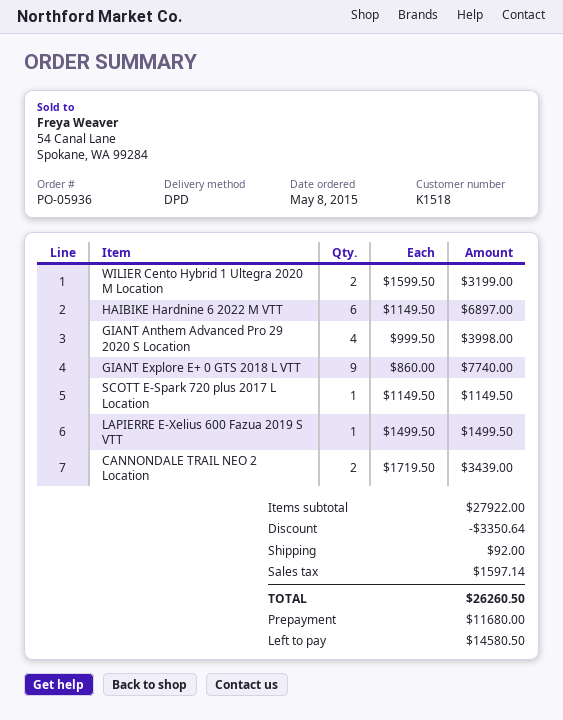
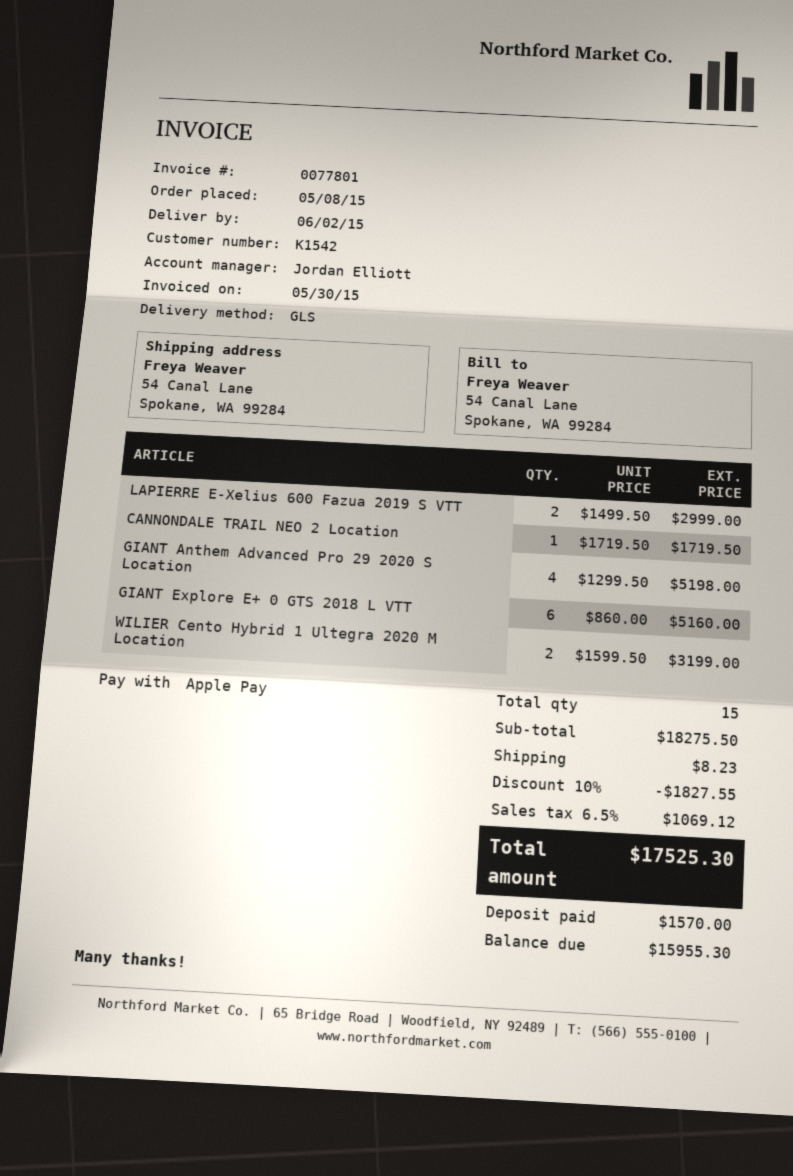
customer number: K1518 -> K1542
shipping method: DPD -> GLS
HAIBIKE Hardnine 6 2022 M VTT: 6 x 1149.50 = 6897.00 -> none
GIANT Anthem Advanced Pro 29 2020 S Location: 4 x 999.50 = 3998.00 -> 4 x 1299.50 = 5198.00
GIANT Explore E+ 0 GTS 2018 L VTT: 9 x 860.00 = 7740.00 -> 6 x 860.00 = 5160.00
SCOTT E-Spark 720 plus 2017 L Location: 1 x 1149.50 = 1149.50 -> none
LAPIERRE E-Xelius 600 Fazua 2019 S VTT: 1 x 1499.50 = 1499.50 -> 2 x 1499.50 = 2999.00
CANNONDALE TRAIL NEO 2 Location: 2 x 1719.50 = 3439.00 -> 1 x 1719.50 = 1719.50
subtotal: 27922.00 -> 18275.50
discount: 3350.64 -> 1827.55
shipping: 92.00 -> 8.23
tax: 1597.14 -> 1069.12
total: 26260.50 -> 17525.30
deposit: 11680.00 -> 1570.00
balance: 14580.50 -> 15955.30

